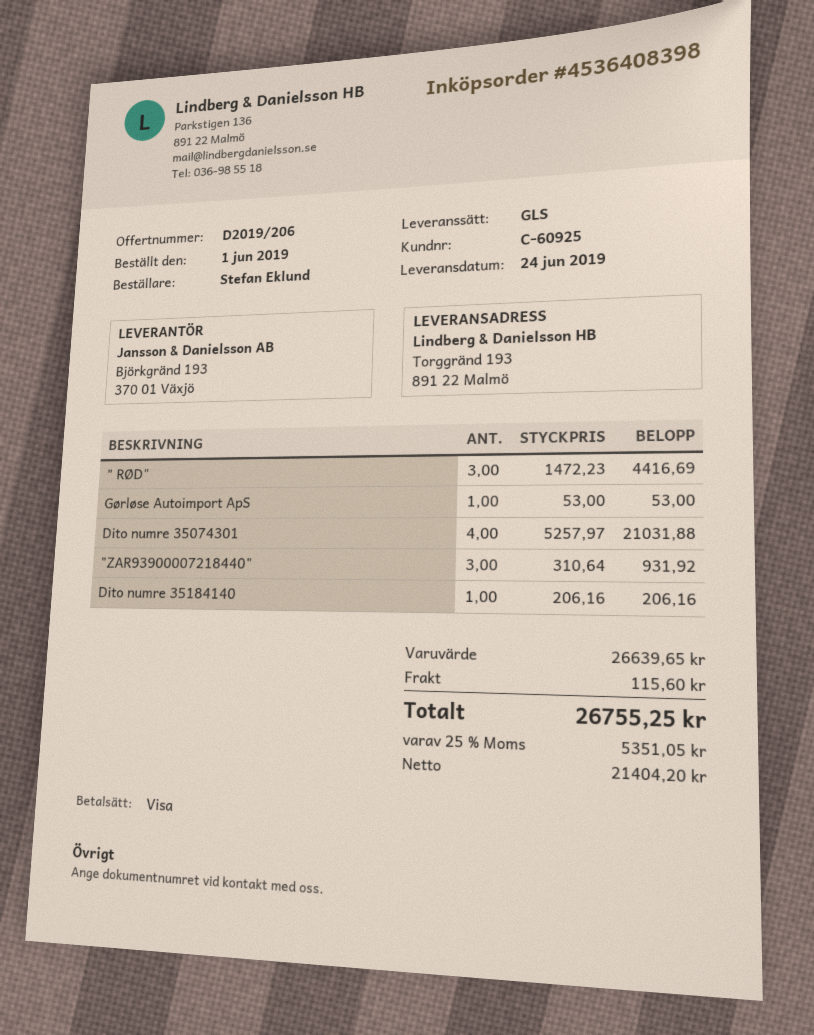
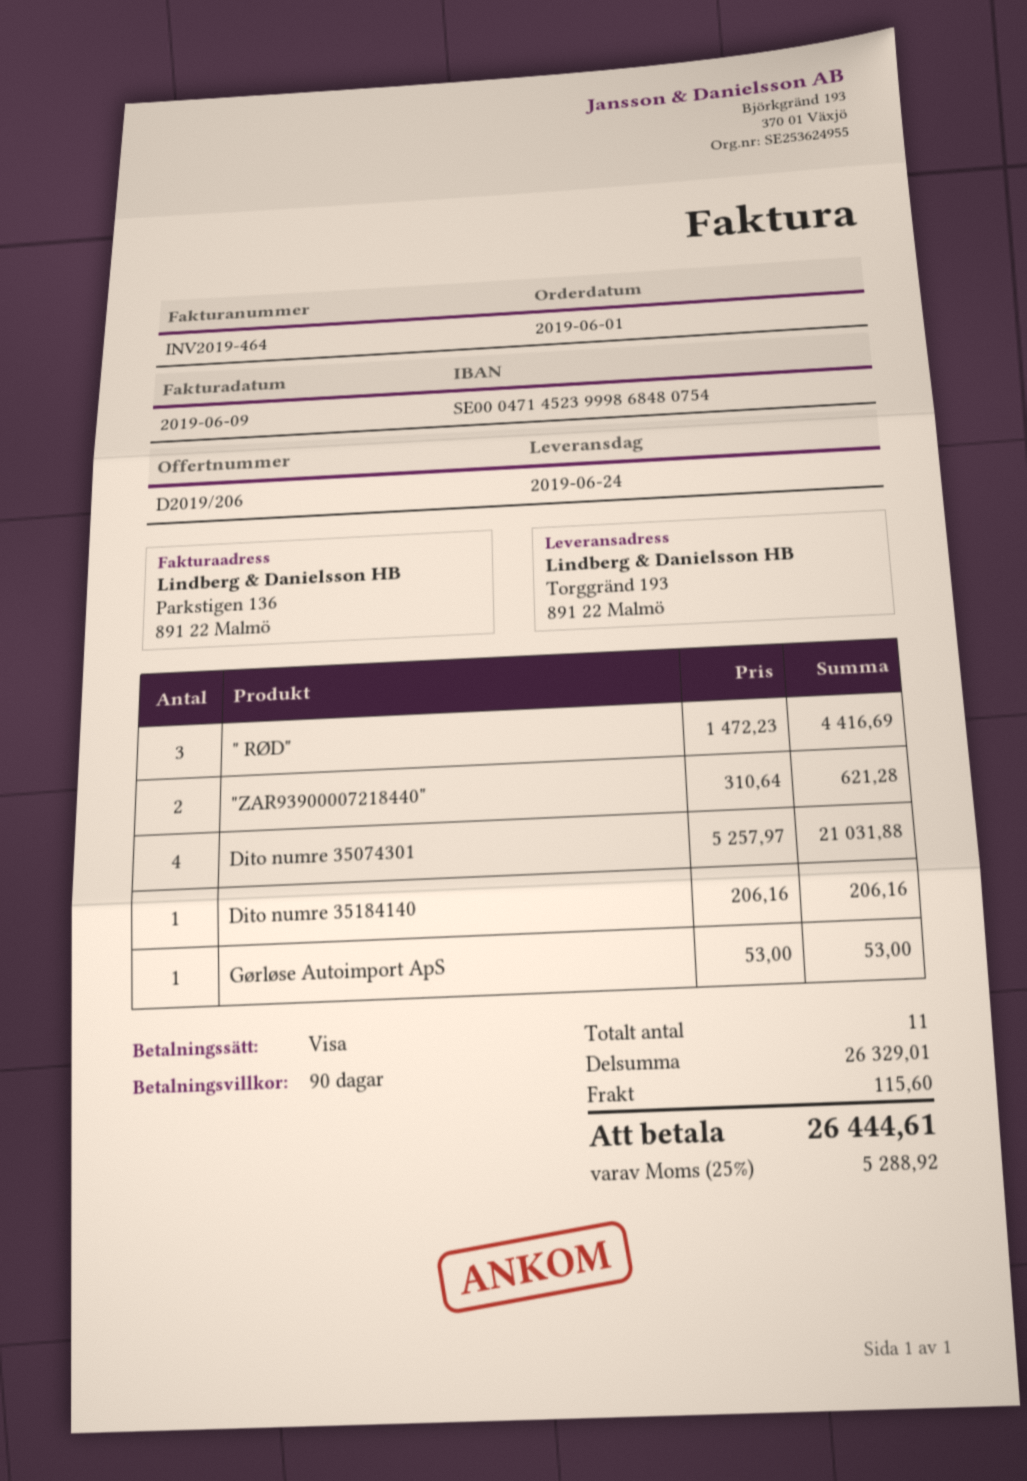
"ZAR93900007218440": 3 x 310.64 = 931.92 -> 2 x 310.64 = 621.28
subtotal: 26639.65 -> 26329.01
tax: 25% = 5351.05 -> 25% = 5288.92
total: 26755.25 -> 26444.61

